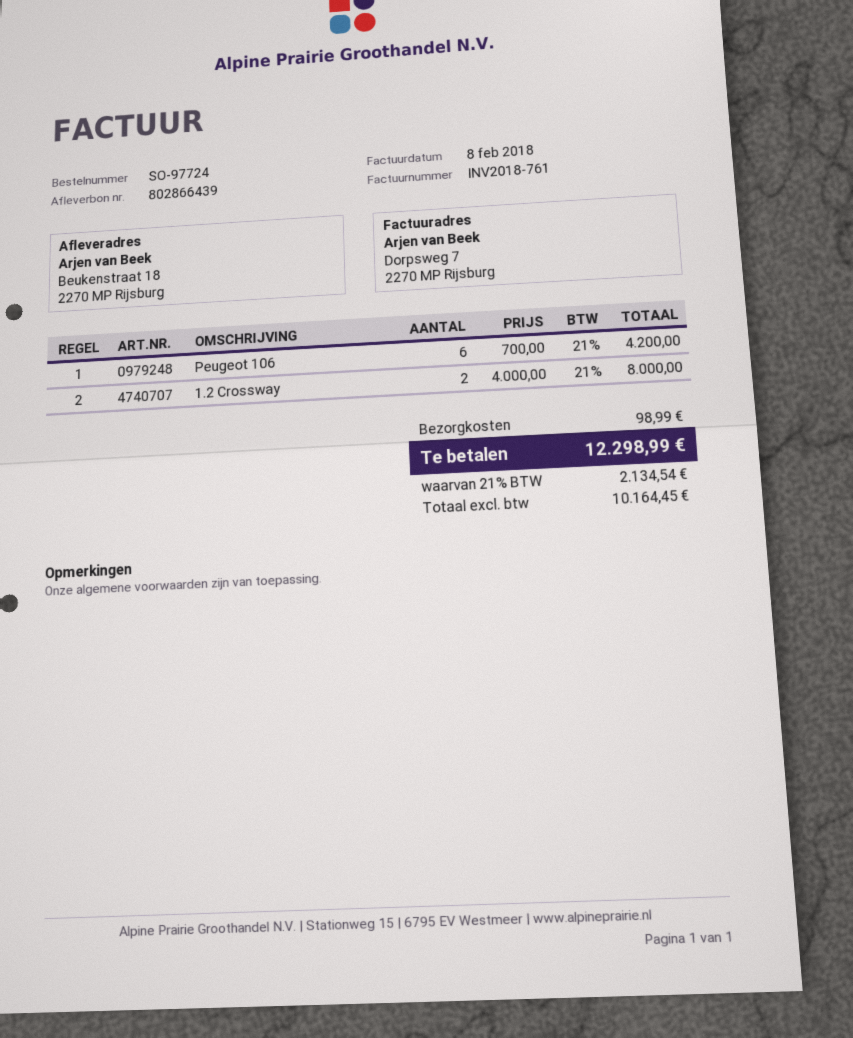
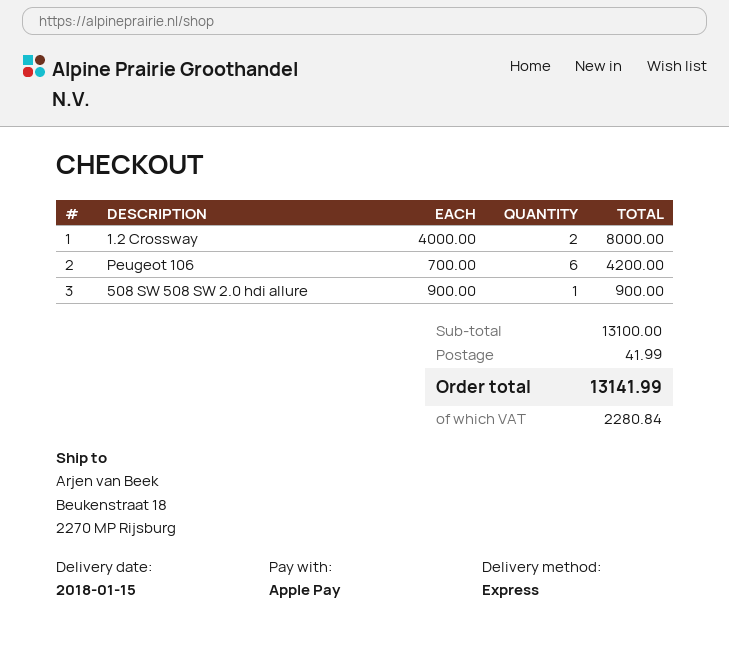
508 SW 508 SW 2.0 hdi allure: none -> 1 x 900.00 = 900.00
shipping: 98.99 -> 41.99
tax: 2134.54 -> 2280.84
total: 12298.99 -> 13141.99

